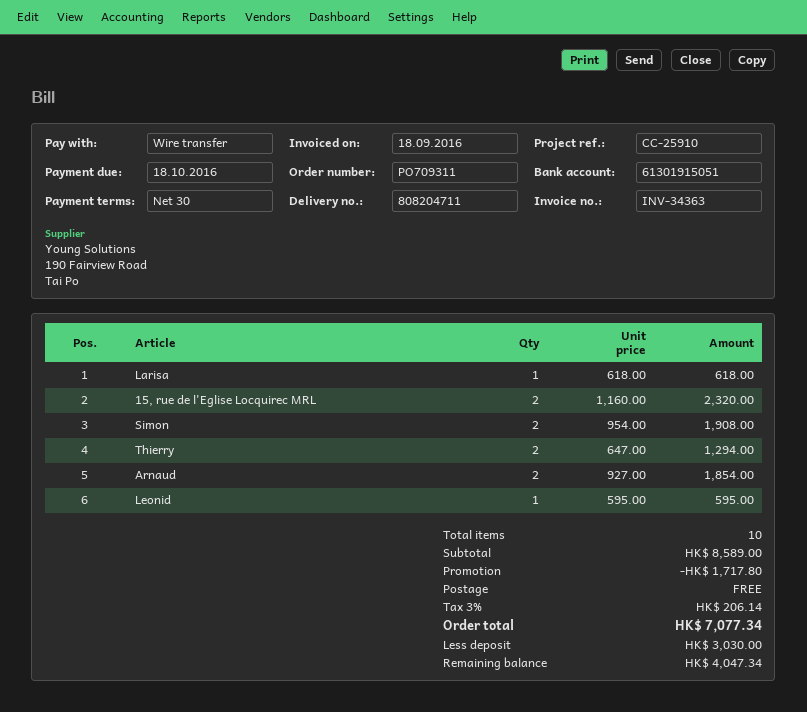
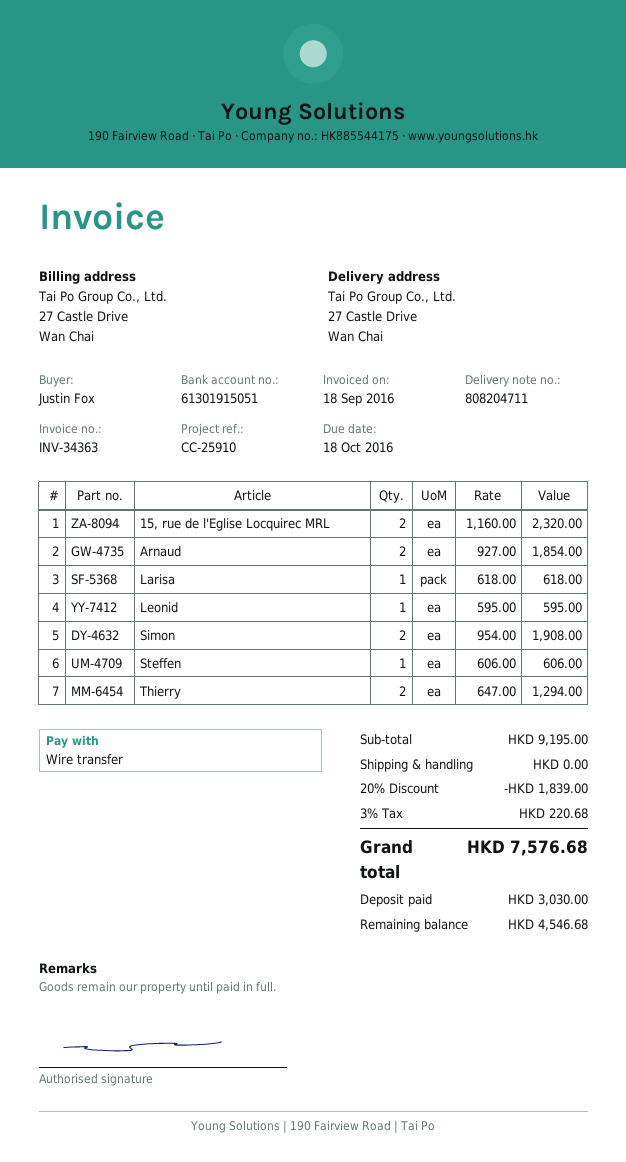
Steffen: none -> 1 x 606.00 = 606.00
subtotal: 8589.00 -> 9195.00
discount: 1717.80 -> 1839.00
tax: 3% = 206.14 -> 3% = 220.68
total: 7077.34 -> 7576.68
balance: 4047.34 -> 4546.68

